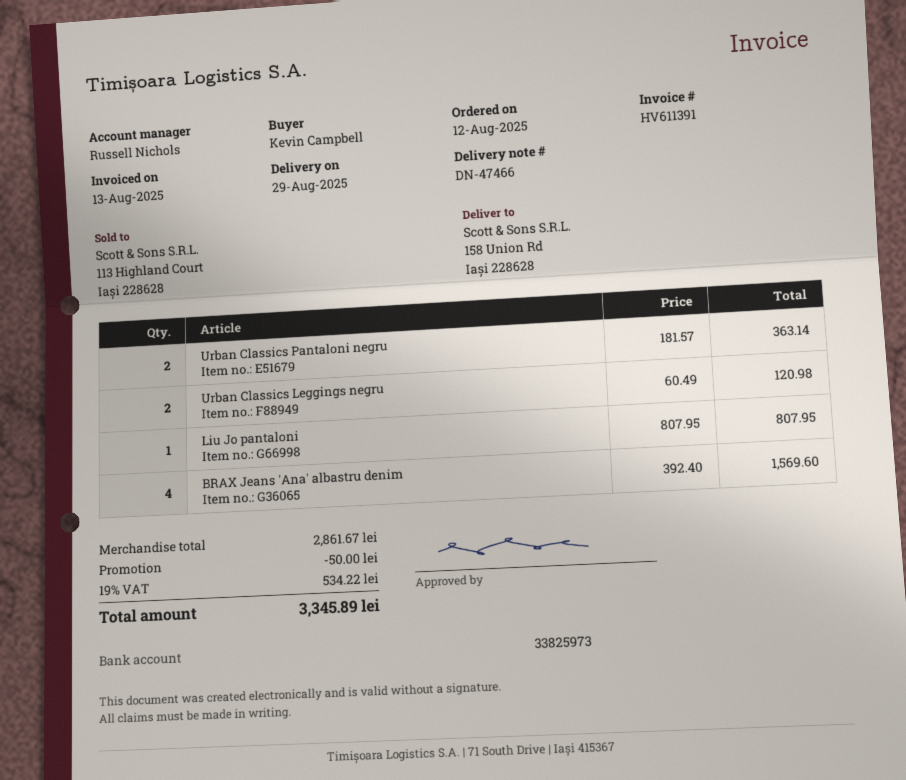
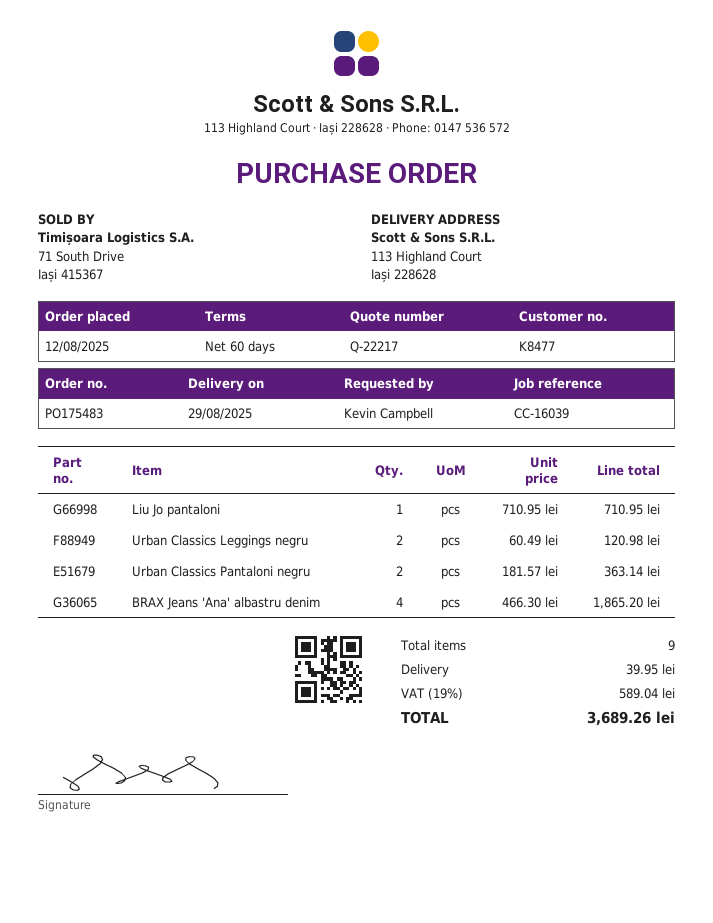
ship to: 158 Union Rd, Iași 228628 -> 113 Highland Court, Iași 228628
Liu Jo pantaloni: 1 x 807.95 = 807.95 -> 1 x 710.95 = 710.95
BRAX Jeans 'Ana' albastru denim: 4 x 392.40 = 1569.60 -> 4 x 466.30 = 1865.20
discount: 50.00 -> none
shipping: none -> 39.95
tax: 19% = 534.22 -> 19% = 589.04
total: 3345.89 -> 3689.26

